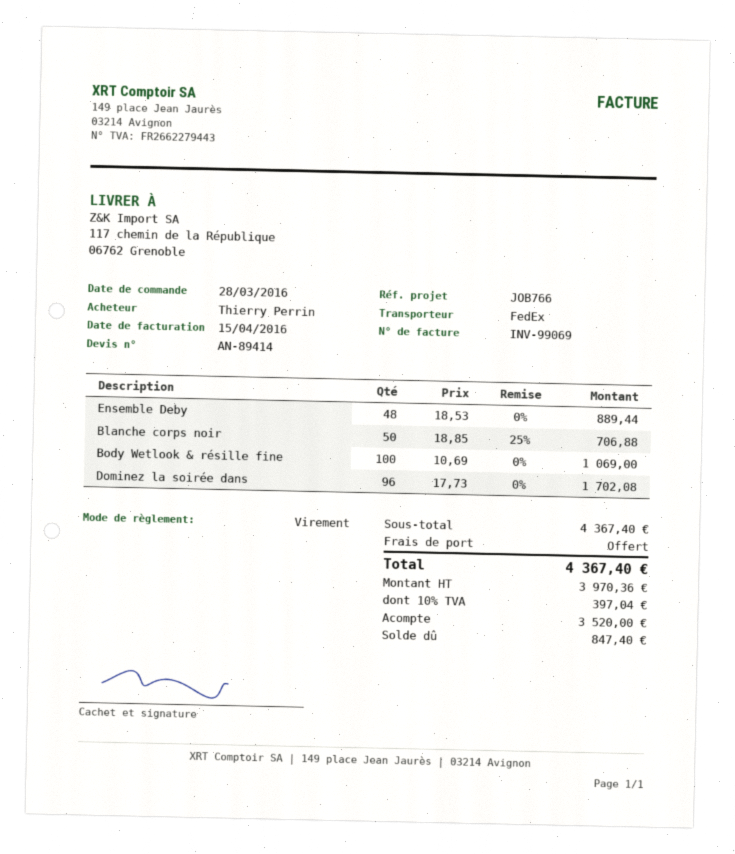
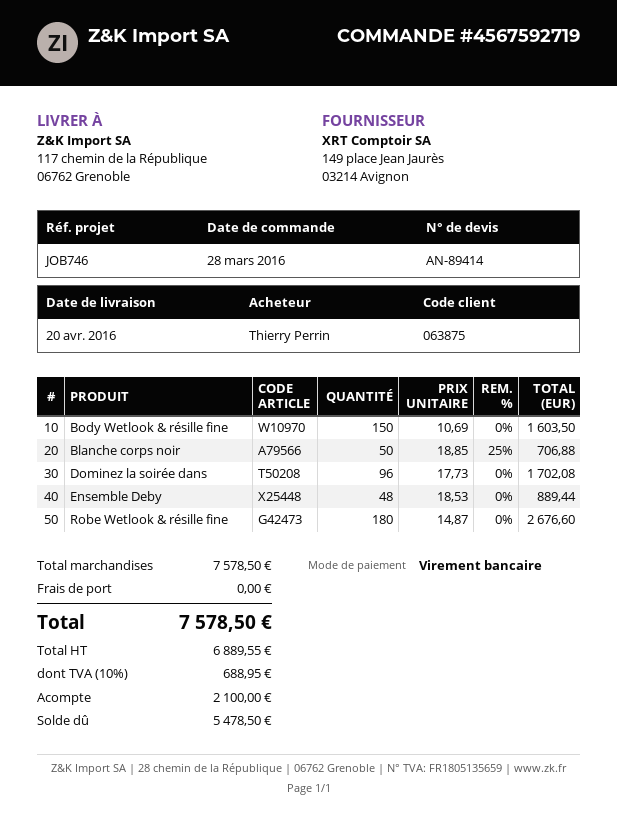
reference: JOB766 -> JOB746
Body Wetlook & résille fine: 100 x 10.69 = 1069.00 -> 150 x 10.69 = 1603.50
Robe Wetlook & résille fine: none -> 180 x 14.87 = 2676.60
subtotal: 4367.40 -> 7578.50
net: 3970.36 -> 6889.55
tax: 10% = 397.04 -> 10% = 688.95
total: 4367.40 -> 7578.50
deposit: 3520.00 -> 2100.00
balance: 847.40 -> 5478.50

